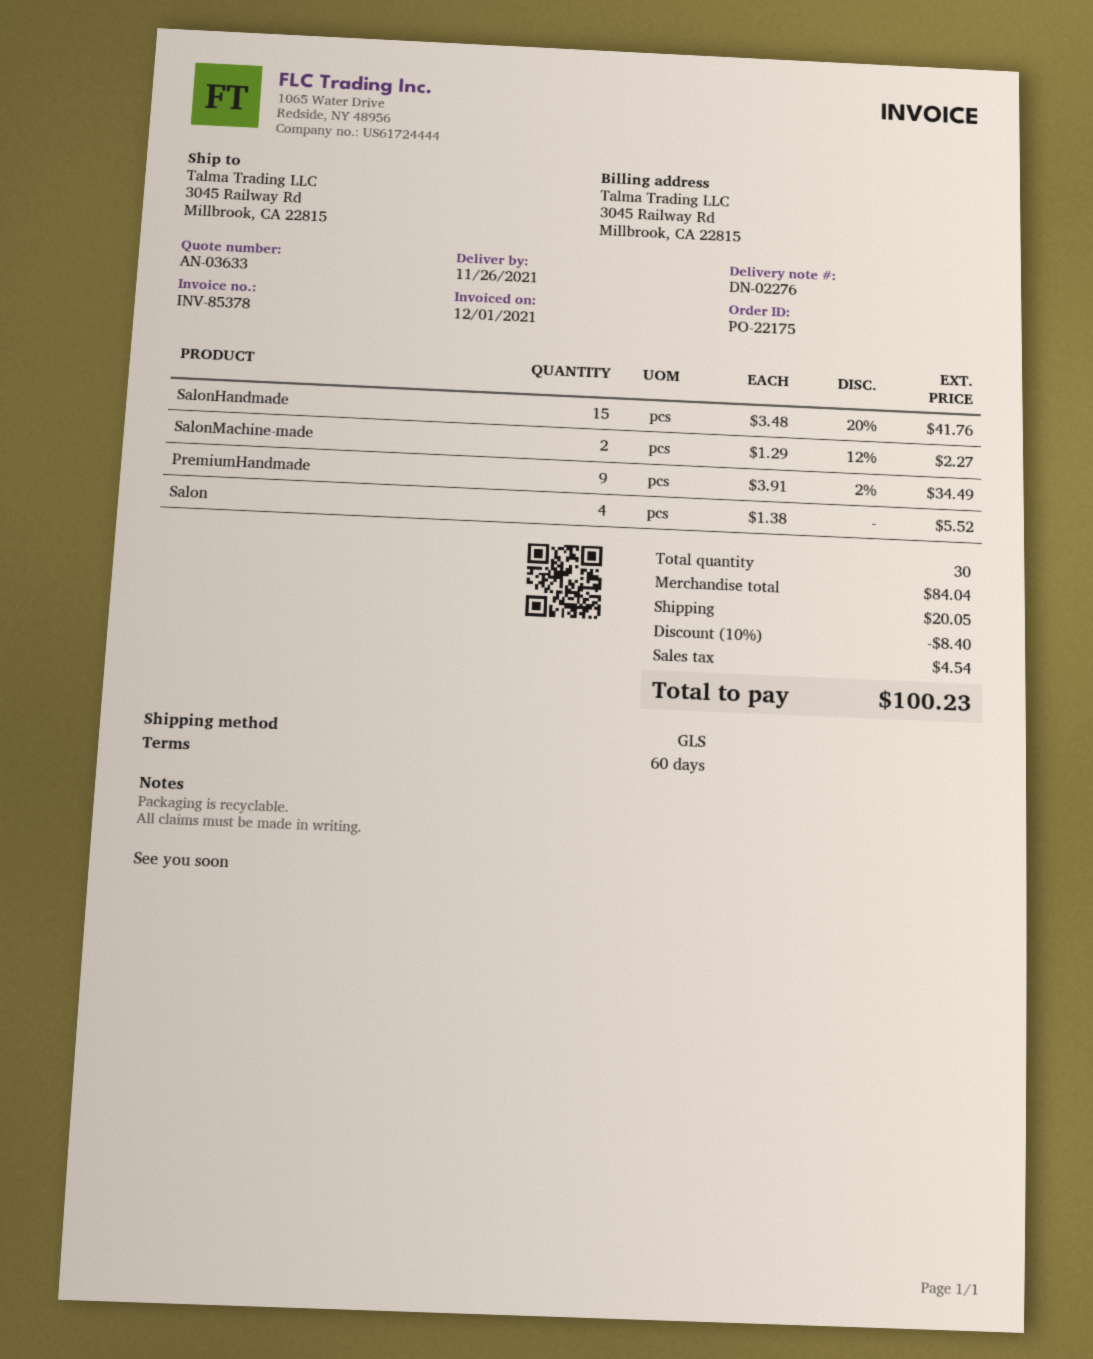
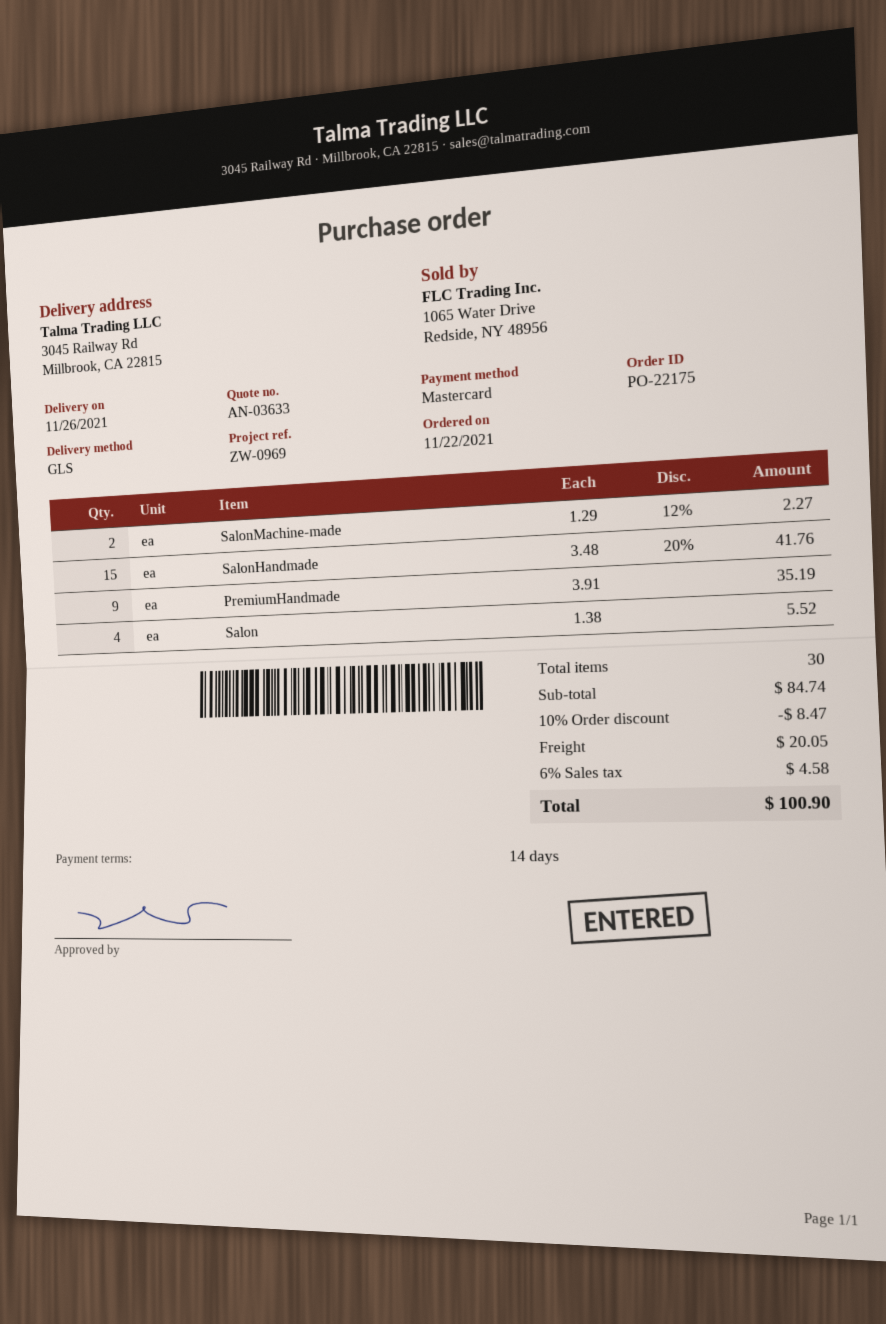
payment terms: 60 days -> 14 days
PremiumHandmade: 9 x 3.91 - 2% = 34.49 -> 9 x 3.91 = 35.19
subtotal: 84.04 -> 84.74
discount: 10% = 8.40 -> 10% = 8.47
tax: 4.54 -> 4.58
total: 100.23 -> 100.90

